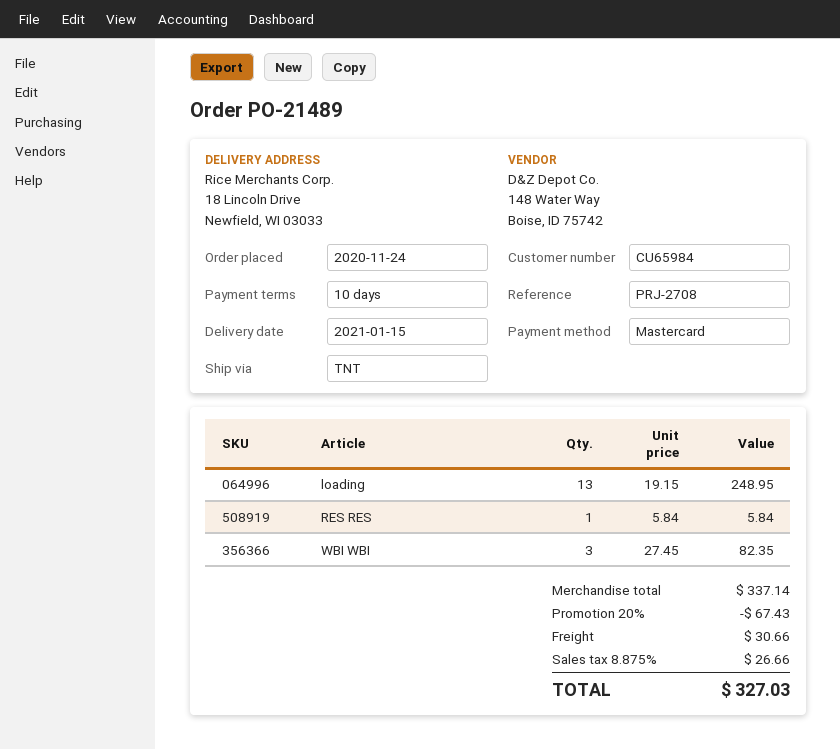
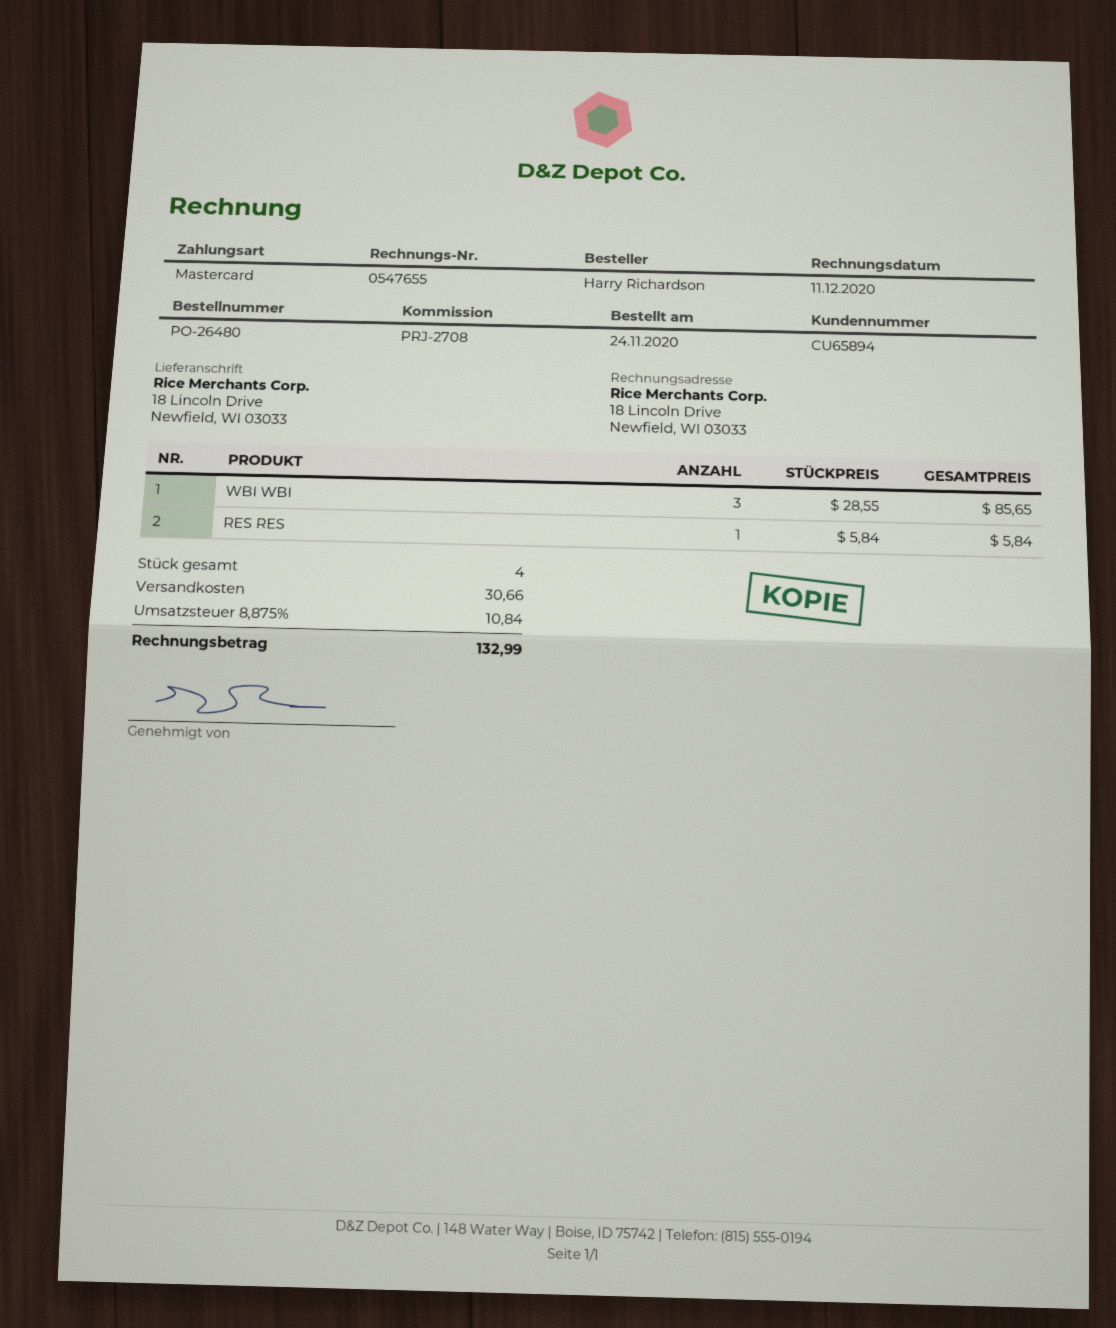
order number: PO-21489 -> PO-26480
customer number: CU65984 -> CU65894
loading: 13 x 19.15 = 248.95 -> none
WBI WBI: 3 x 27.45 = 82.35 -> 3 x 28.55 = 85.65
discount: 20% = 67.43 -> none
tax: 8.875% = 26.66 -> 8.875% = 10.84
total: 327.03 -> 132.99

